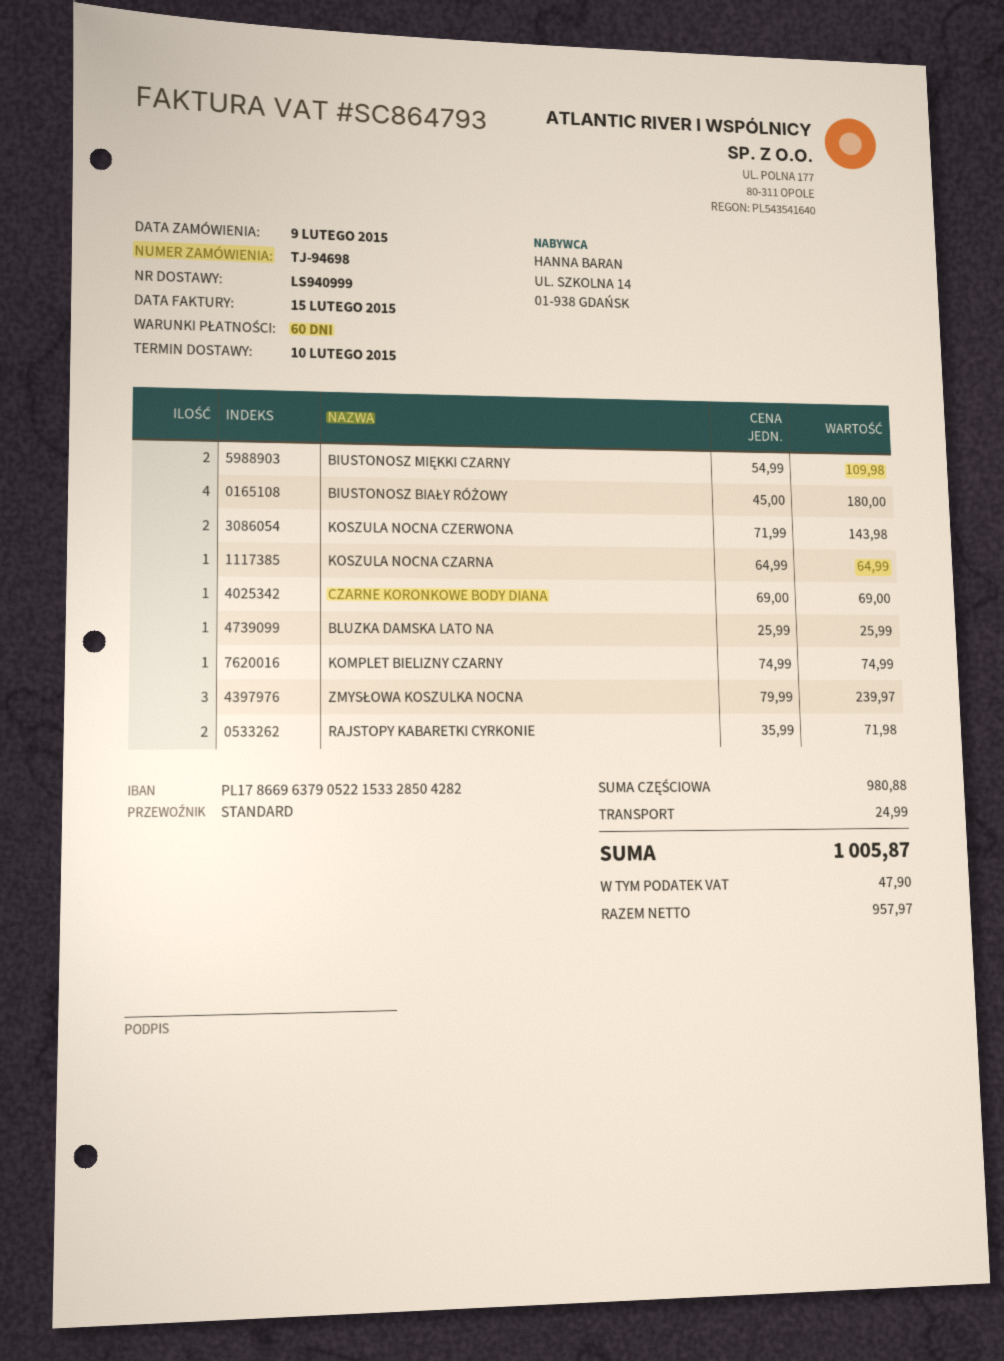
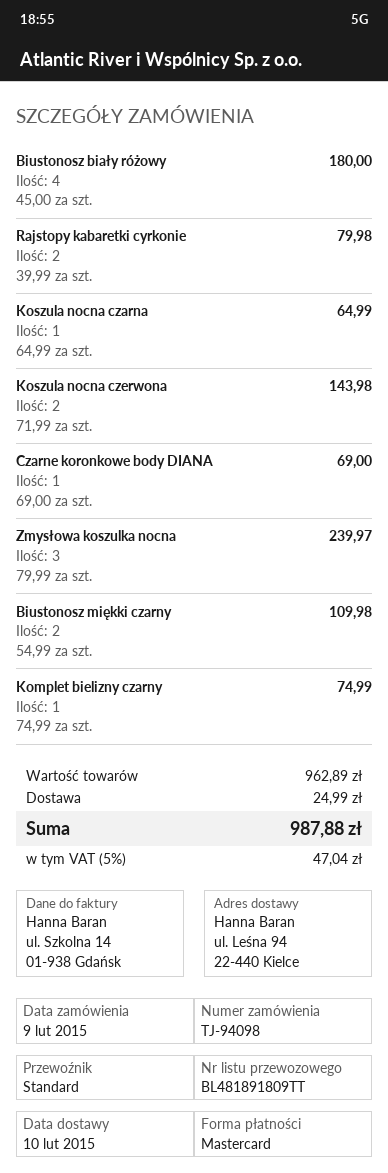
order number: TJ-94698 -> TJ-94098
BLUZKA DAMSKA LATO NA: 1 x 25.99 = 25.99 -> none
RAJSTOPY KABARETKI CYRKONIE: 2 x 35.99 = 71.98 -> 2 x 39.99 = 79.98
subtotal: 980.88 -> 962.89
tax: 47.90 -> 47.04
total: 1005.87 -> 987.88

